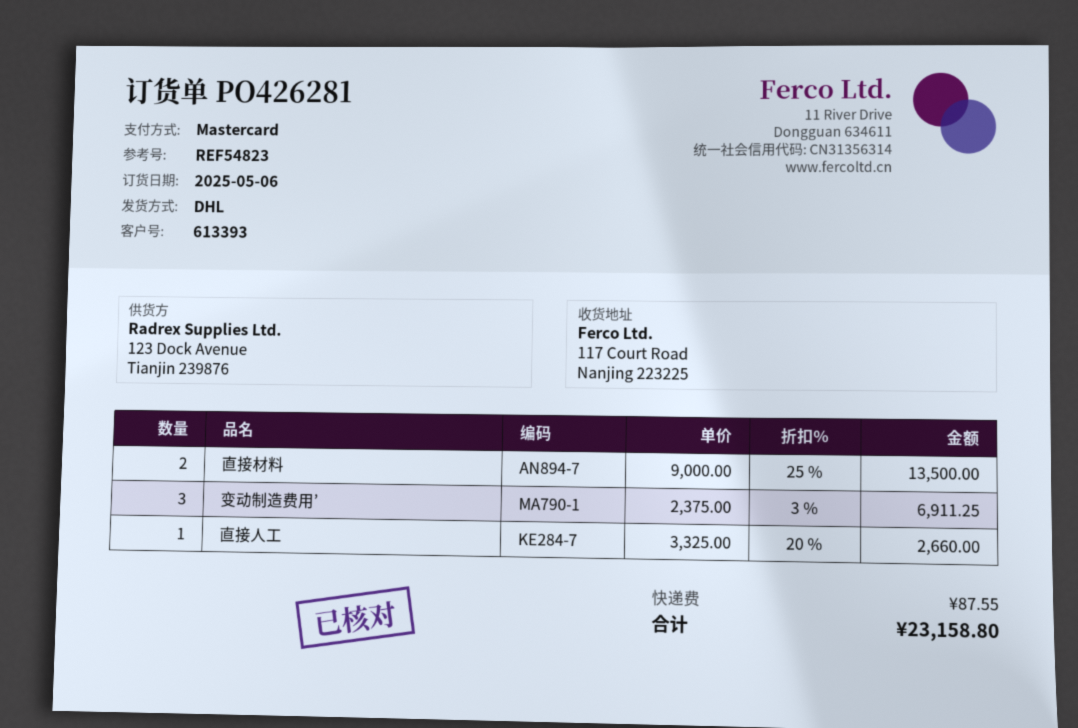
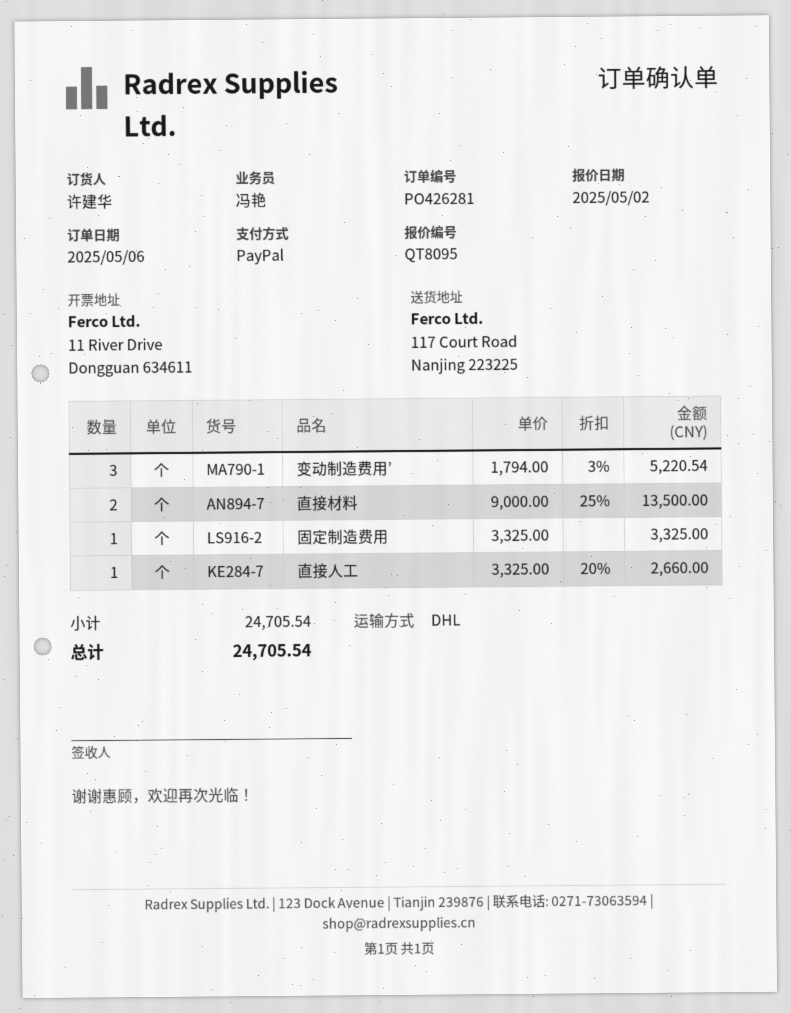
payment method: Mastercard -> PayPal
变动制造费用’: 3 x 2375.00 - 3% = 6911.25 -> 3 x 1794.00 - 3% = 5220.54
固定制造费用: none -> 1 x 3325.00 = 3325.00
shipping: 87.55 -> none
total: 23158.80 -> 24705.54

